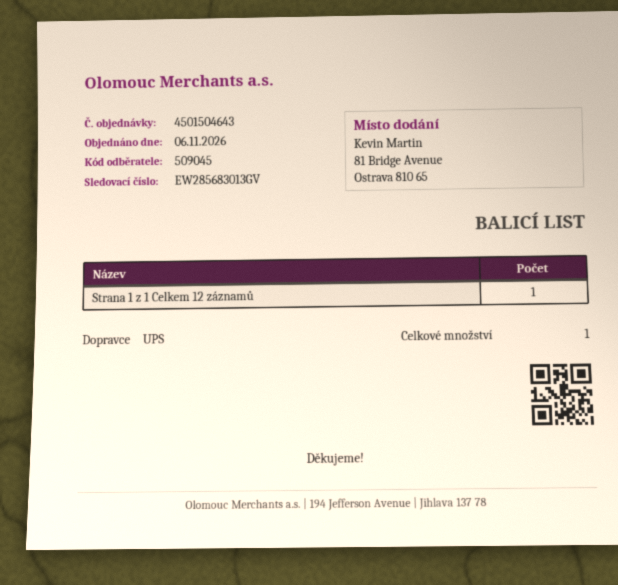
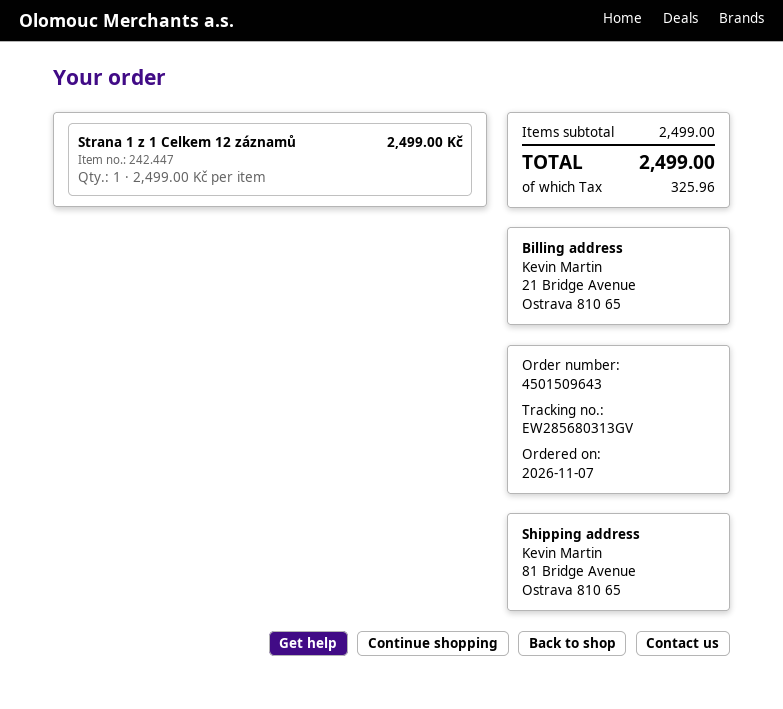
order number: 4501504643 -> 4501509643
order date: 2026-11-06 -> 2026-11-07
tracking number: EW285683013GV -> EW285680313GV

